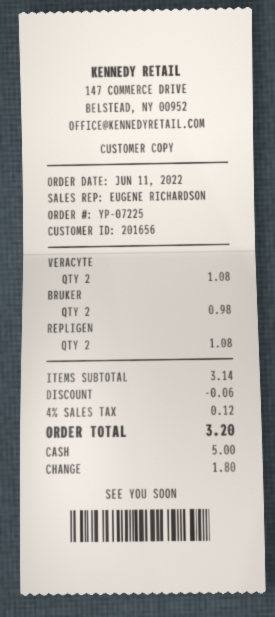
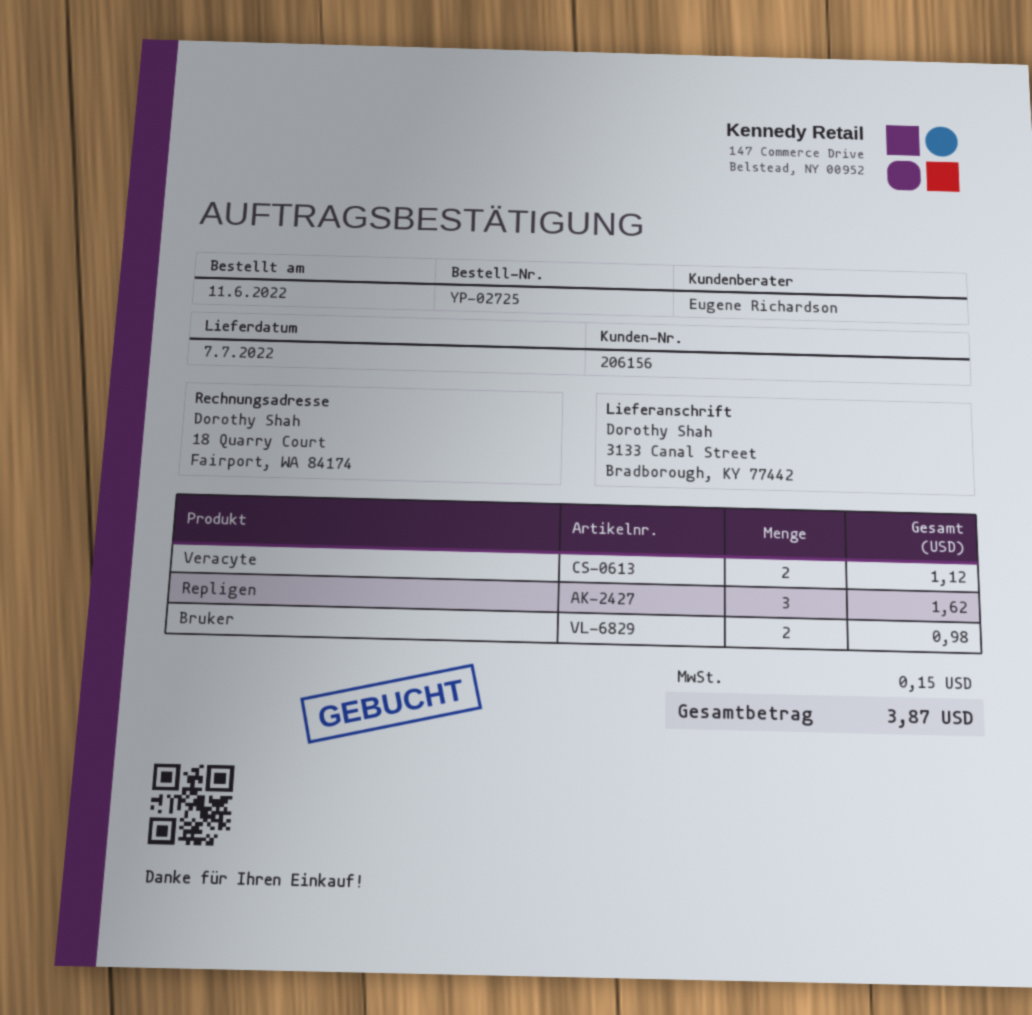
order number: YP-07225 -> YP-02725
customer number: 201656 -> 206156
VERACYTE: 2 for 1.08 -> 2 for 1.12
REPLIGEN: 2 for 1.08 -> 3 for 1.62
discount: 0.06 -> none
tax: 0.12 -> 0.15
total: 3.20 -> 3.87

